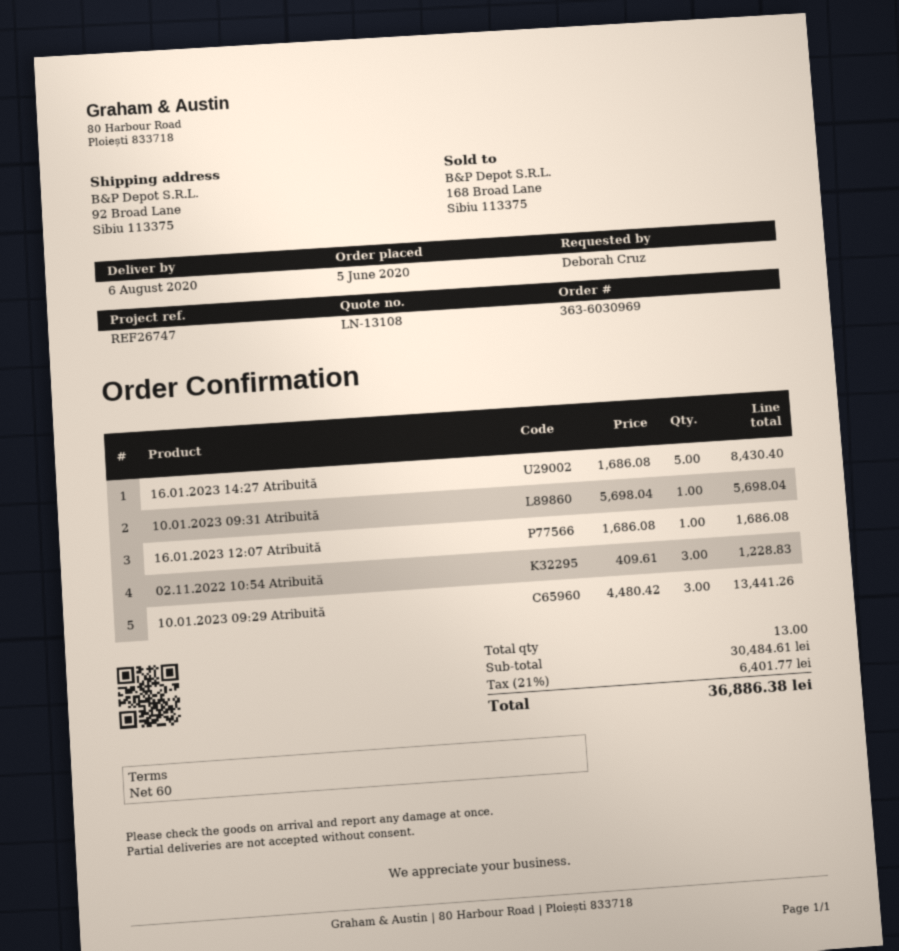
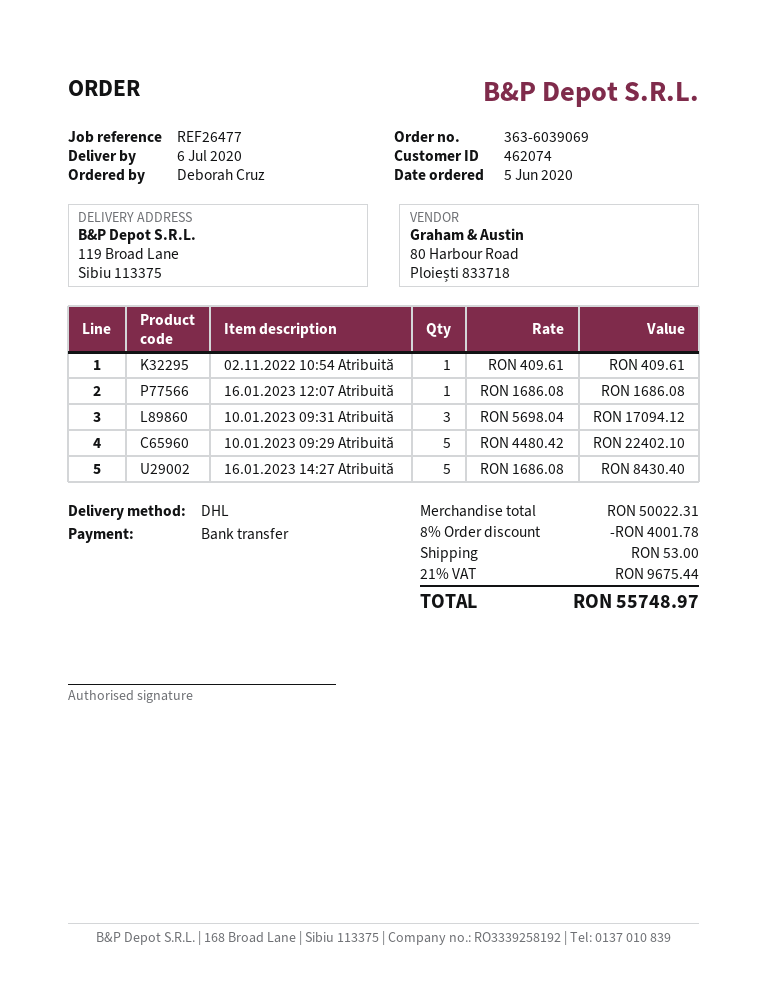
order number: 363-6030969 -> 363-6039069
delivery date: 2020-08-06 -> 2020-07-06
reference: REF26747 -> REF26477
ship to: 92 Broad Lane, Sibiu 113375 -> 119 Broad Lane, Sibiu 113375
10.01.2023 09:31 Atribuită: 1 x 5698.04 = 5698.04 -> 3 x 5698.04 = 17094.12
02.11.2022 10:54 Atribuită: 3 x 409.61 = 1228.83 -> 1 x 409.61 = 409.61
10.01.2023 09:29 Atribuită: 3 x 4480.42 = 13441.26 -> 5 x 4480.42 = 22402.10
subtotal: 30484.61 -> 50022.31
discount: none -> 8% = 4001.78
shipping: none -> 53.00
tax: 21% = 6401.77 -> 21% = 9675.44
total: 36886.38 -> 55748.97

